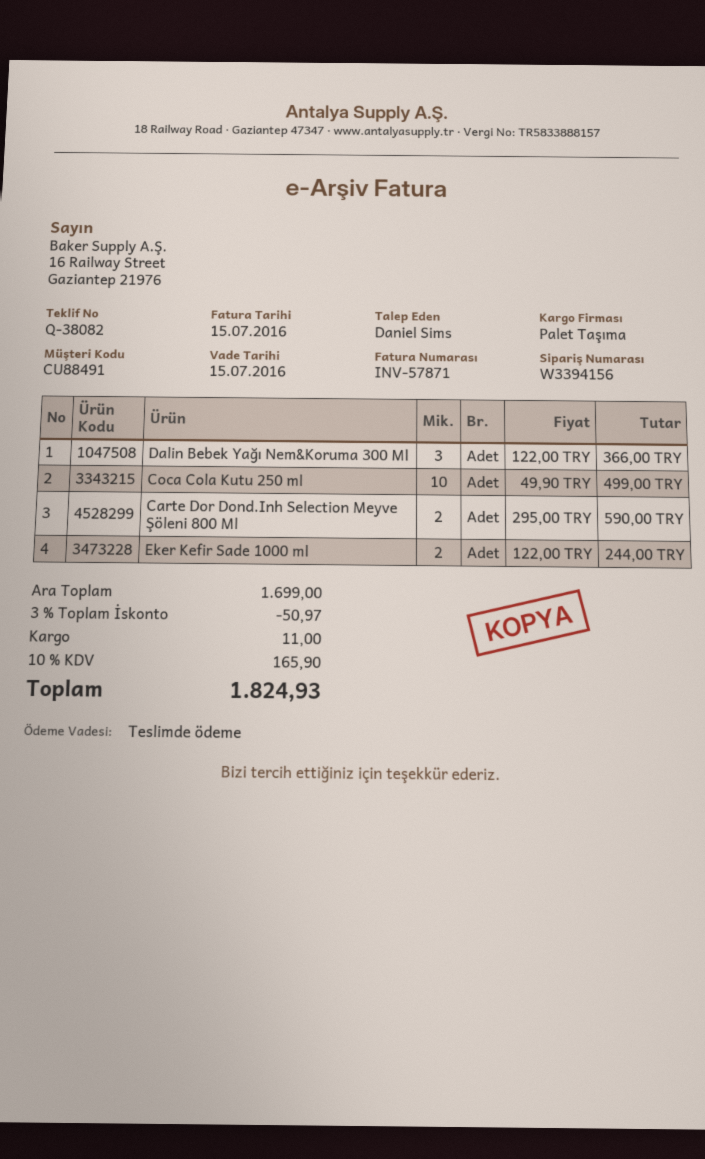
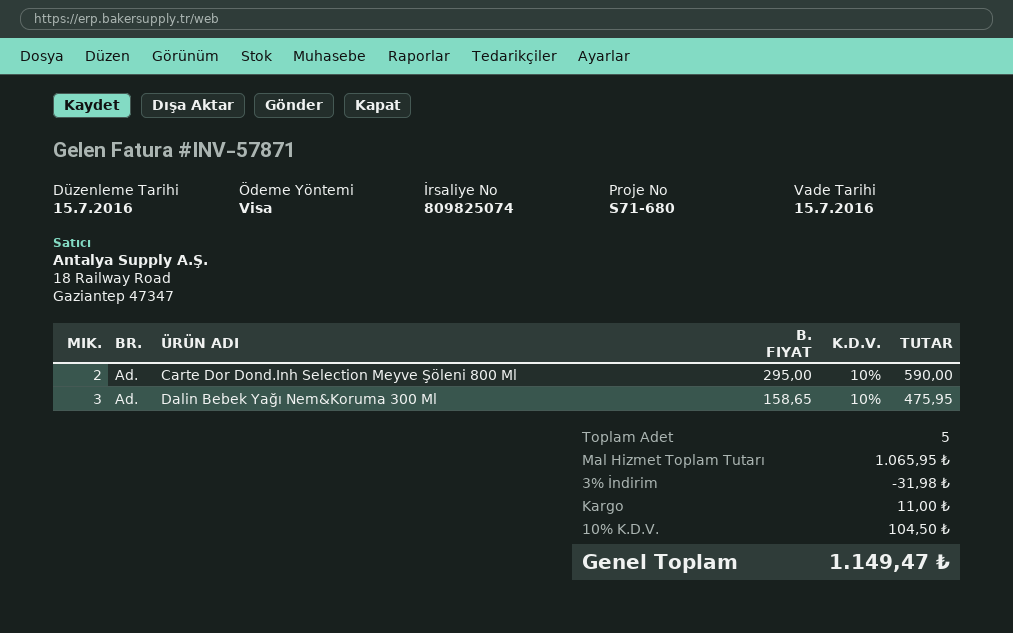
Dalin Bebek Yağı Nem&Koruma 300 Ml: 3 x 122.00 = 366.00 -> 3 x 158.65 = 475.95
Coca Cola Kutu 250 ml: 10 x 49.90 = 499.00 -> none
Eker Kefir Sade 1000 ml: 2 x 122.00 = 244.00 -> none
subtotal: 1699.00 -> 1065.95
discount: 3% = 50.97 -> 3% = 31.98
tax: 10% = 165.90 -> 10% = 104.50
total: 1824.93 -> 1149.47

